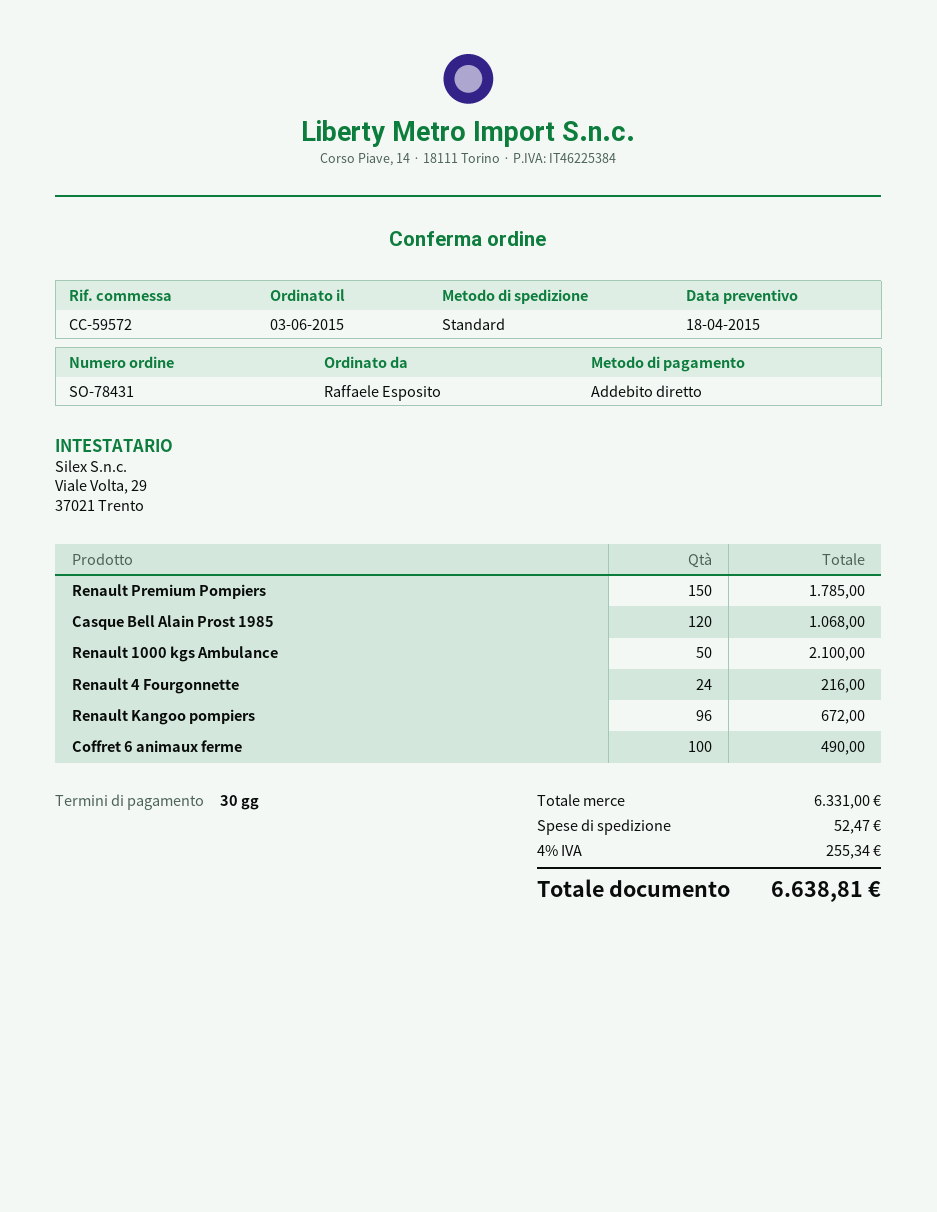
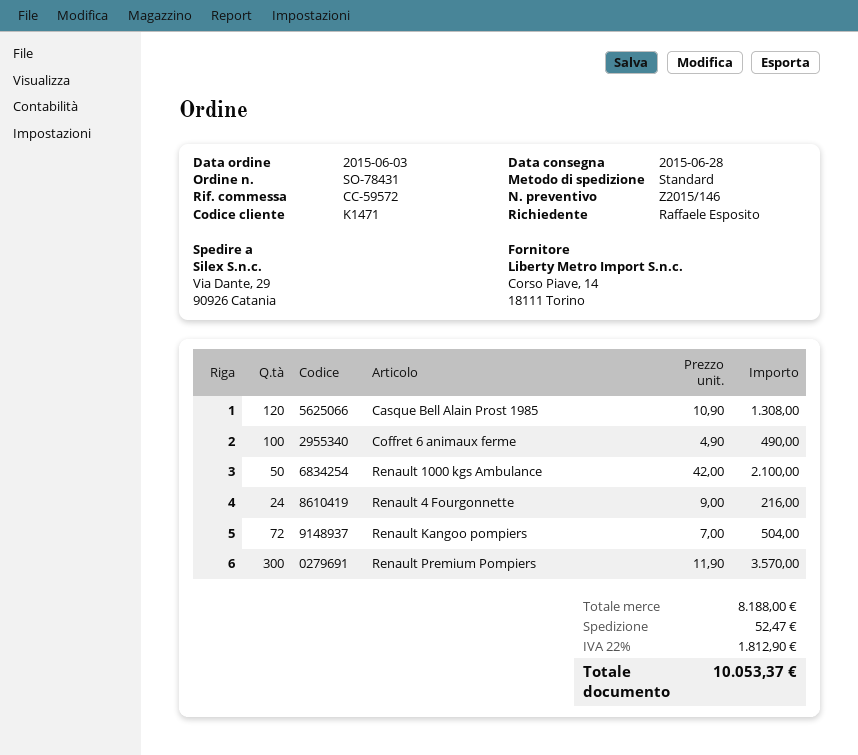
Renault Premium Pompiers: 150 for 1785.00 -> 300 for 3570.00
Casque Bell Alain Prost 1985: 120 for 1068.00 -> 120 for 1308.00
Renault Kangoo pompiers: 96 for 672.00 -> 72 for 504.00
subtotal: 6331.00 -> 8188.00
tax: 4% = 255.34 -> 22% = 1812.90
total: 6638.81 -> 10053.37

